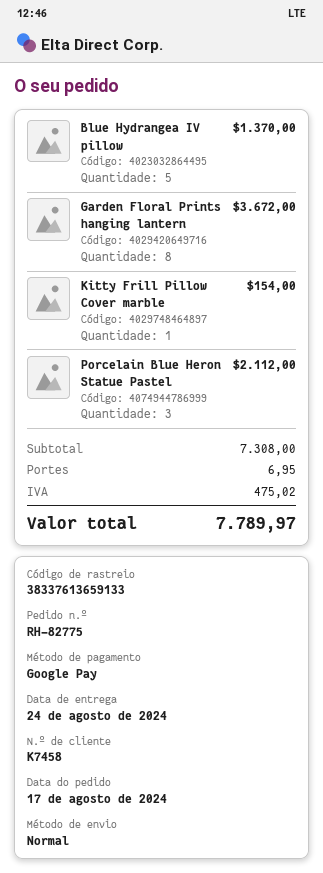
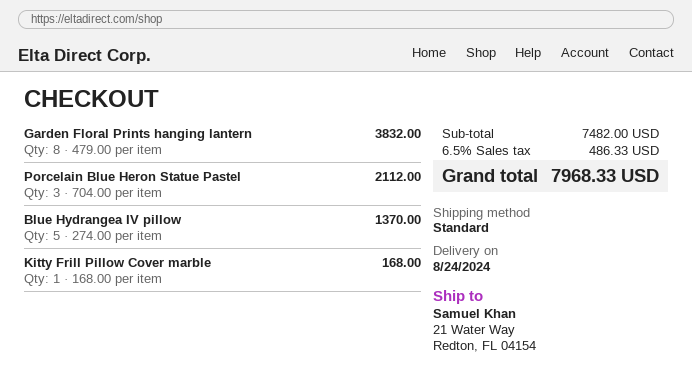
Garden Floral Prints hanging lantern: 8 for 3672.00 -> 8 for 3832.00
Kitty Frill Pillow Cover marble: 1 for 154.00 -> 1 for 168.00
subtotal: 7308.00 -> 7482.00
shipping: 6.95 -> none
tax: 475.02 -> 486.33
total: 7789.97 -> 7968.33

